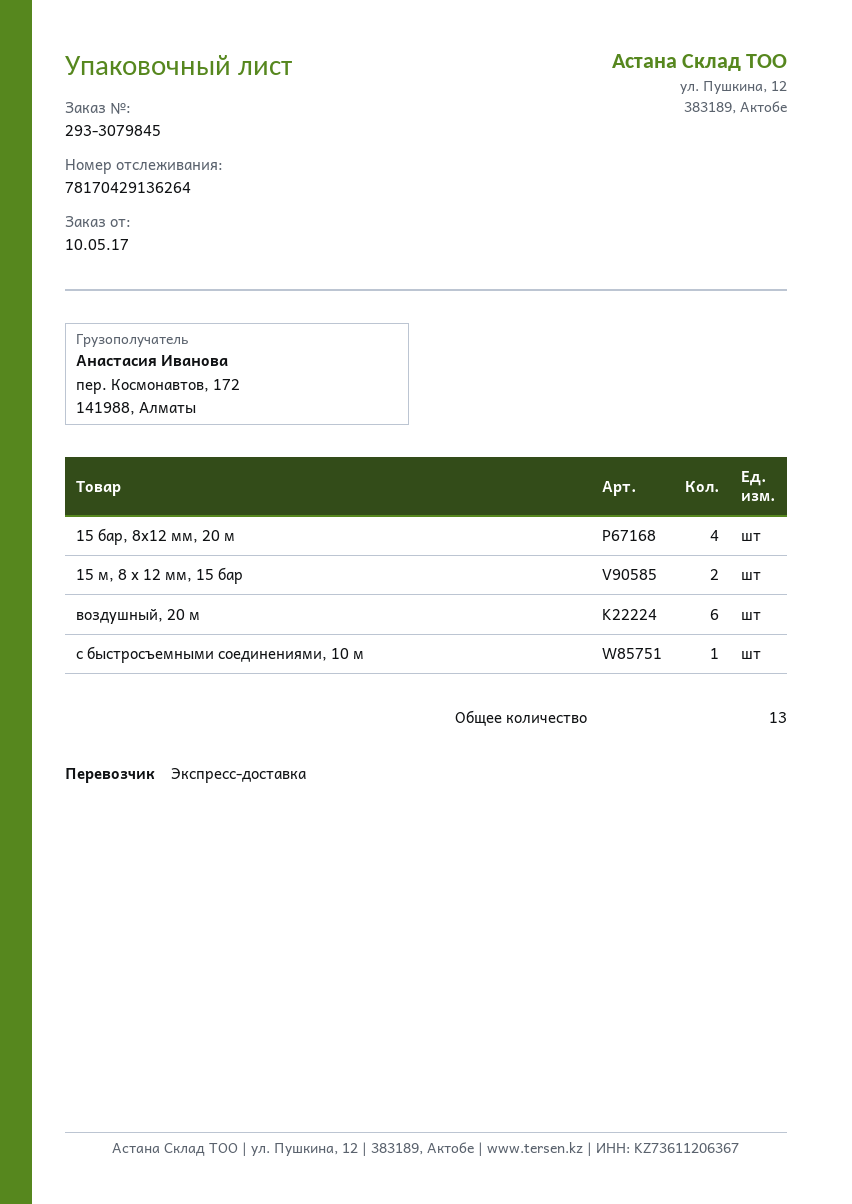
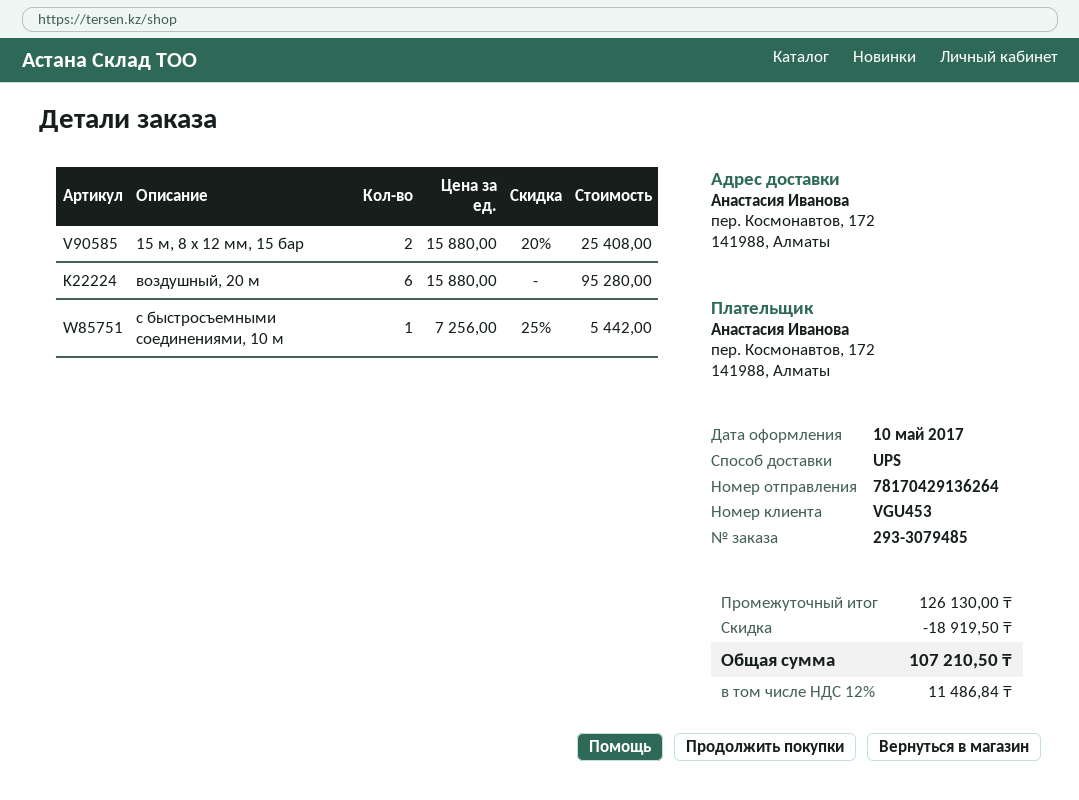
order number: 293-3079845 -> 293-3079485
shipping method: express -> UPS
15 бар, 8x12 мм, 20 м: 4 -> none

